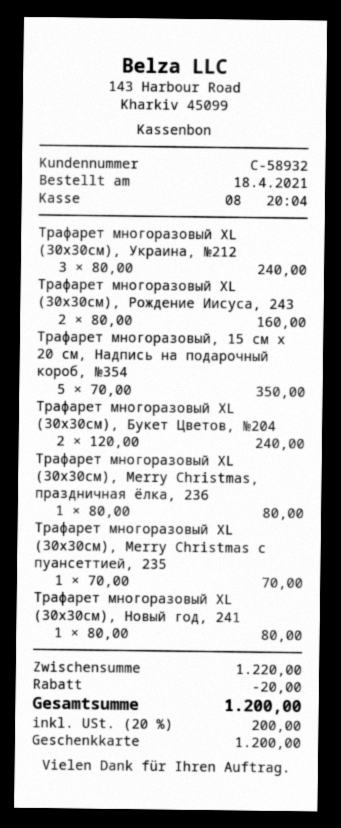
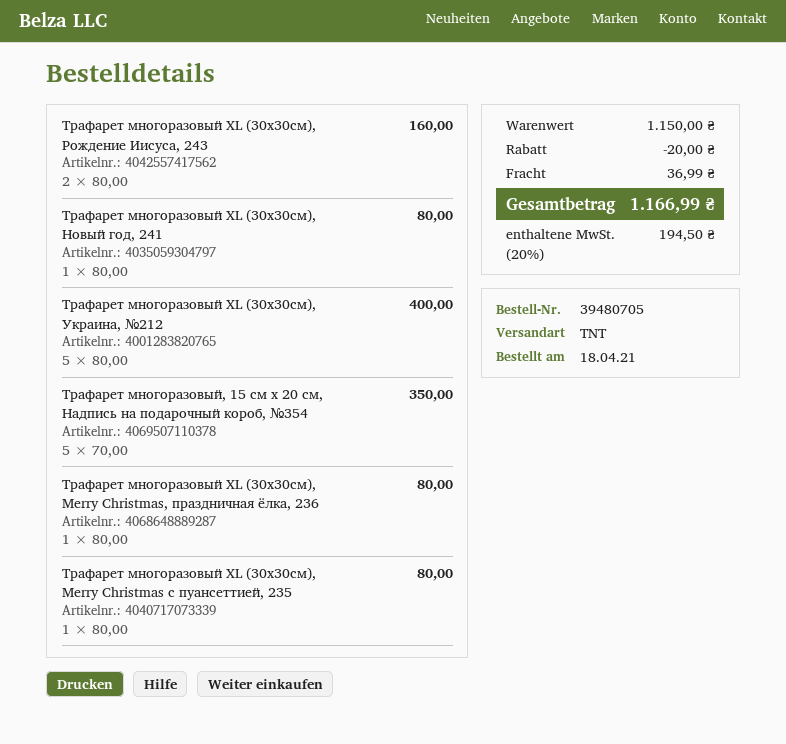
Трафарет многоразовый XL (30х30см), Украина, №212: 3 x 80.00 = 240.00 -> 5 x 80.00 = 400.00
Трафарет многоразовый XL (30х30см), Букет Цветов, №204: 2 x 120.00 = 240.00 -> none
Трафарет многоразовый XL (30х30см), Merry Christmas с пуансеттией, 235: 1 x 70.00 = 70.00 -> 1 x 80.00 = 80.00
subtotal: 1220.00 -> 1150.00
shipping: none -> 36.99
tax: 20% = 200.00 -> 20% = 194.50
total: 1200.00 -> 1166.99

